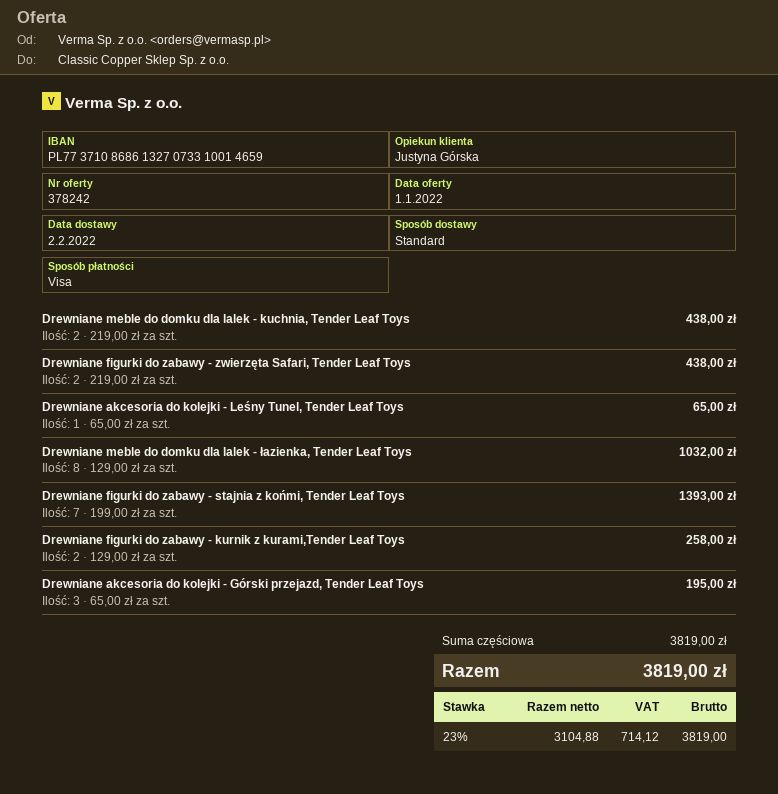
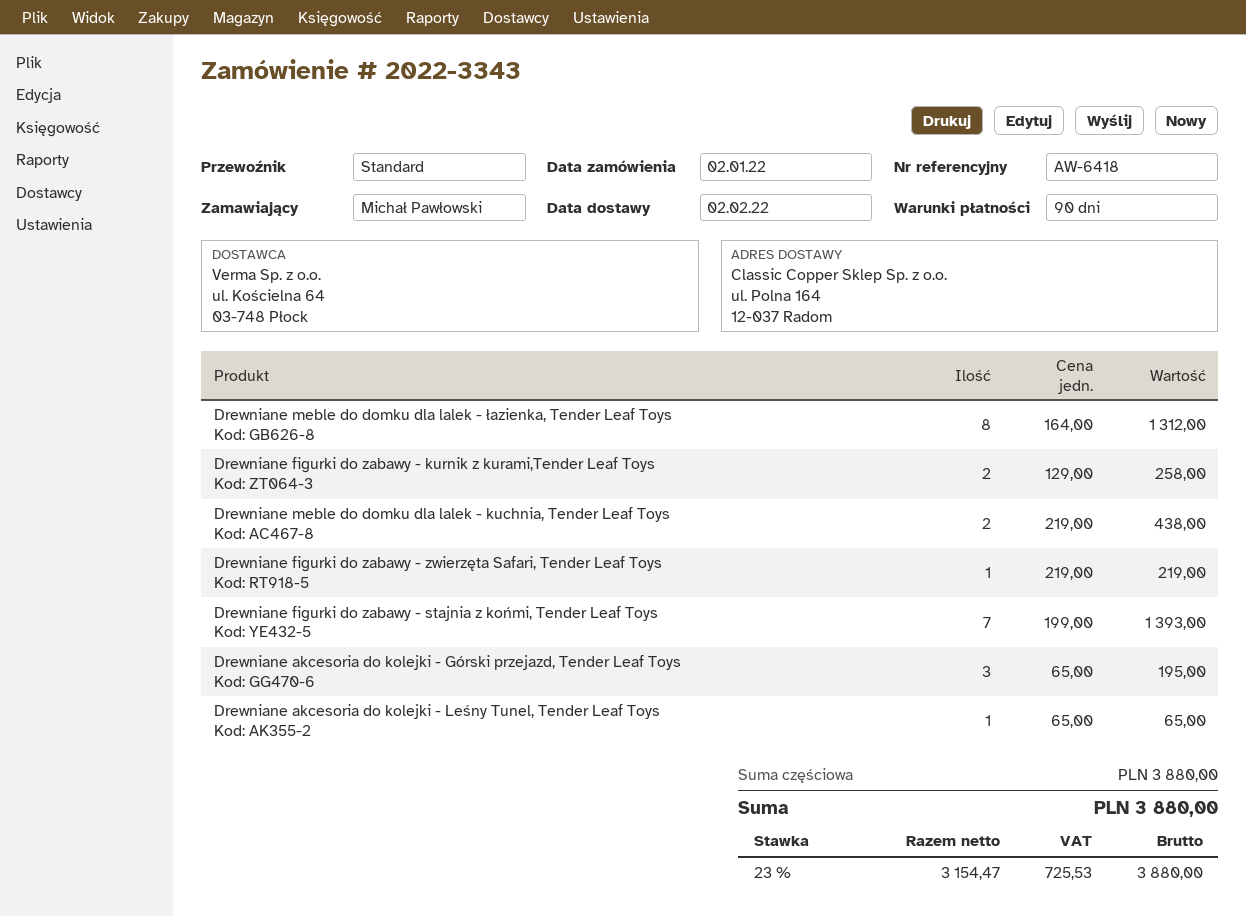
Drewniane figurki do zabawy - zwierzęta Safari, Tender Leaf Toys: 2 x 219.00 = 438.00 -> 1 x 219.00 = 219.00
Drewniane meble do domku dla lalek - łazienka, Tender Leaf Toys: 8 x 129.00 = 1032.00 -> 8 x 164.00 = 1312.00
subtotal: 3819.00 -> 3880.00
net: 3104.88 -> 3154.47
tax: 23% = 714.12 -> 23% = 725.53
total: 3819.00 -> 3880.00

